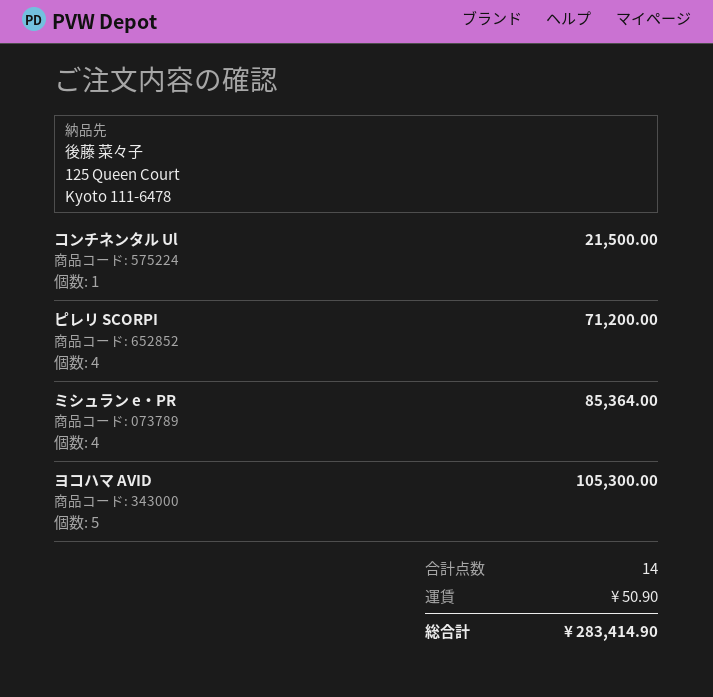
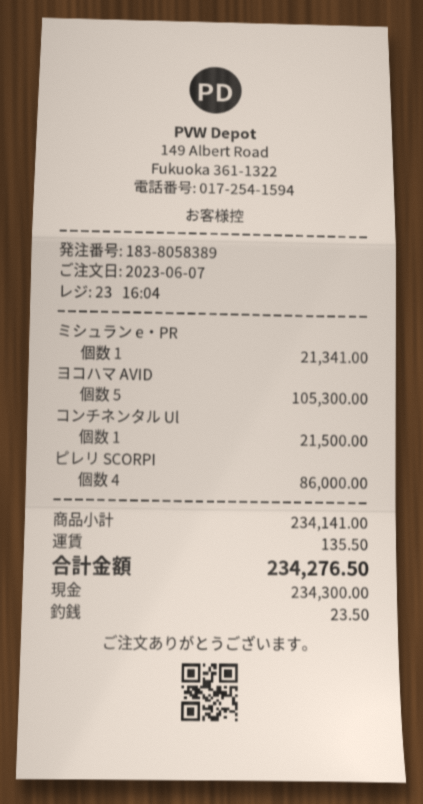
ピレリ SCORPI: 4 for 71200.00 -> 4 for 86000.00
ミシュラン e・PR: 4 for 85364.00 -> 1 for 21341.00
shipping: 50.90 -> 135.50
total: 283414.90 -> 234276.50

